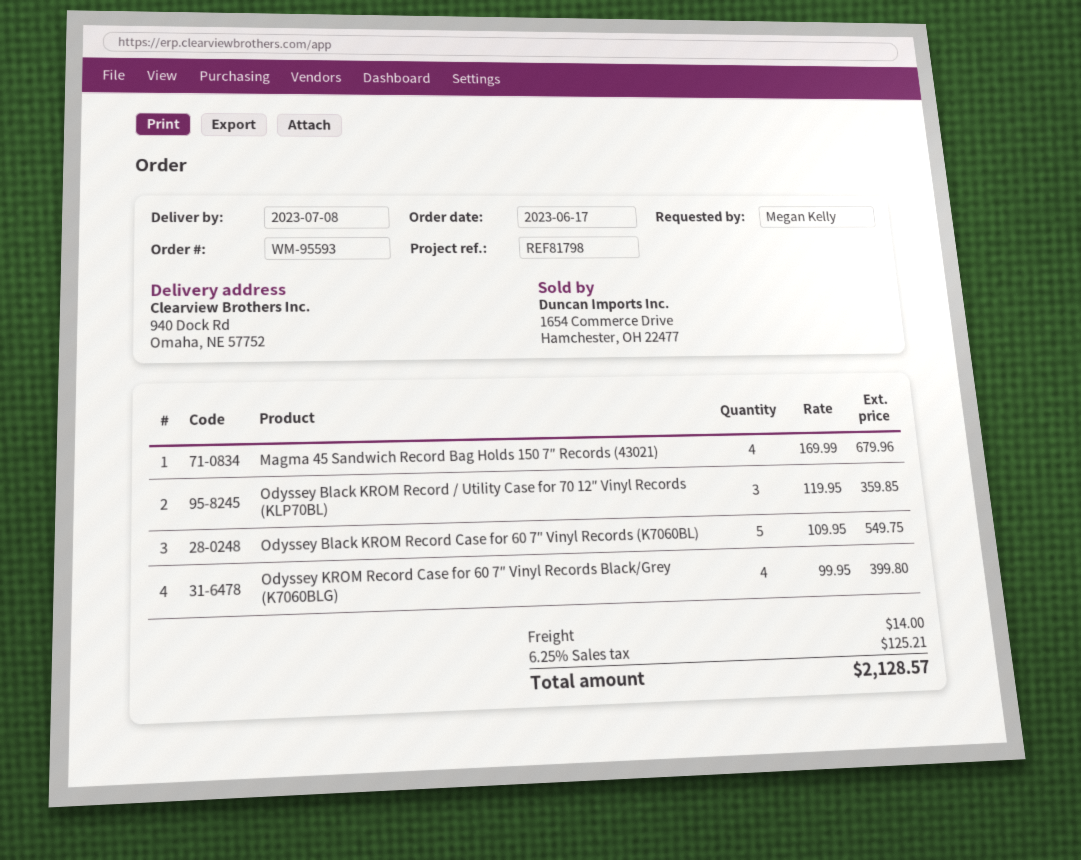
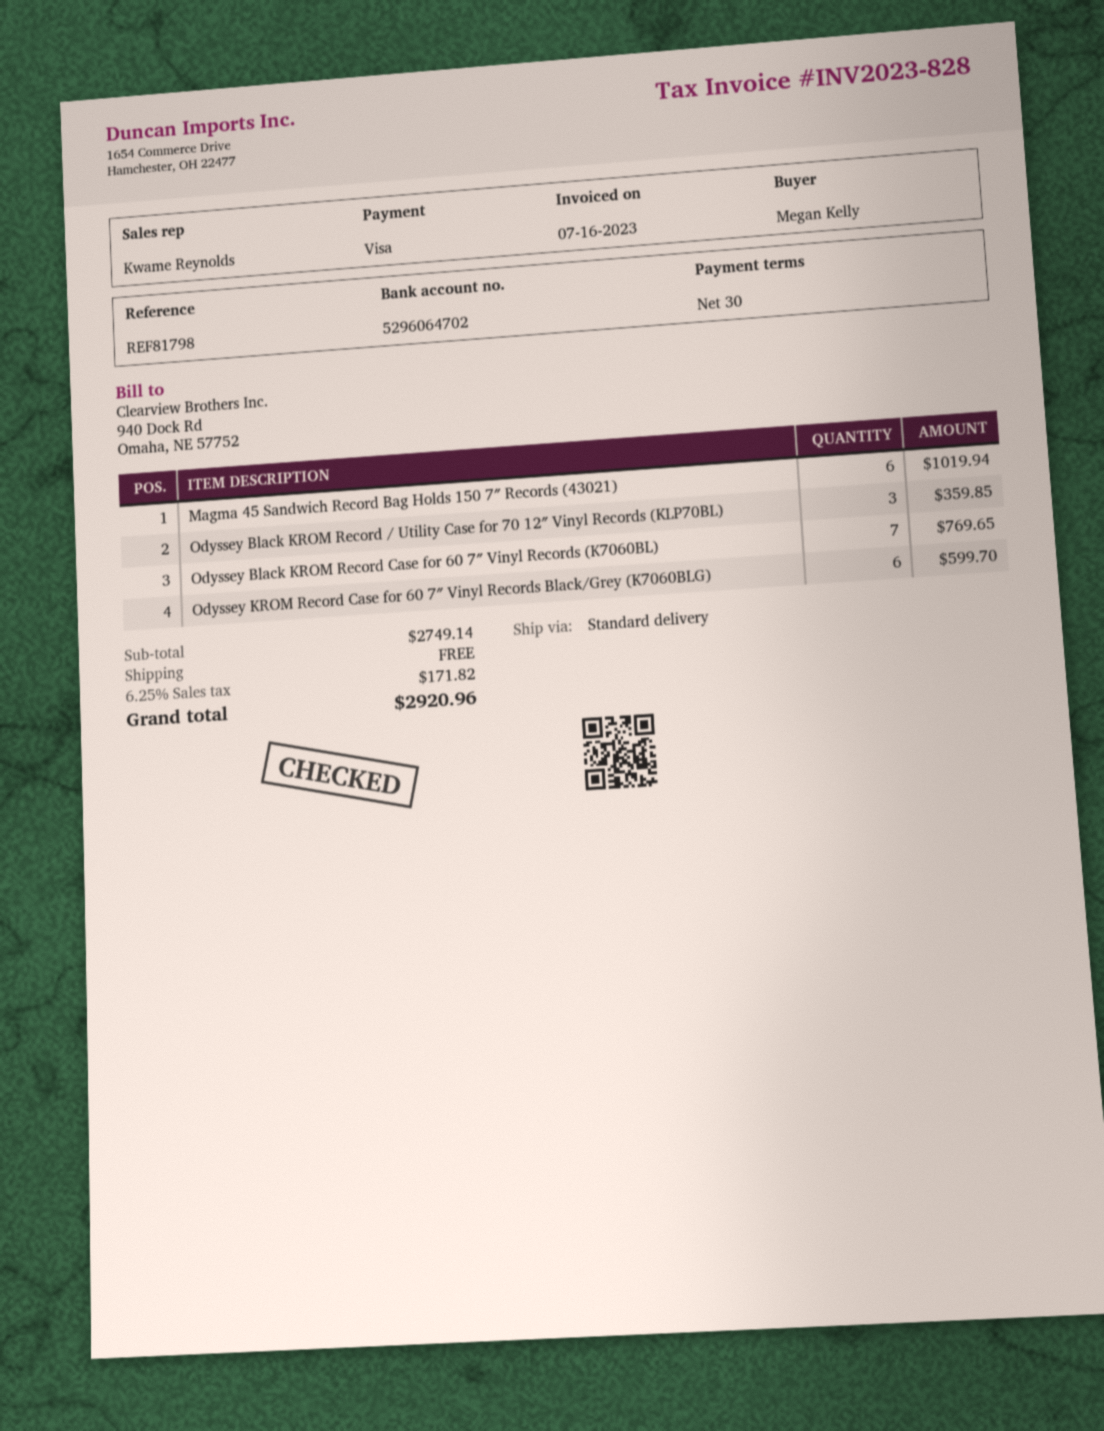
Magma 45 Sandwich Record Bag Holds 150 7″ Records (43021): 4 for 679.96 -> 6 for 1019.94
Odyssey Black KROM Record Case for 60 7″ Vinyl Records (K7060BL): 5 for 549.75 -> 7 for 769.65
Odyssey KROM Record Case for 60 7″ Vinyl Records Black/Grey (K7060BLG): 4 for 399.80 -> 6 for 599.70
shipping: 14.00 -> 0.00
tax: 6.25% = 125.21 -> 6.25% = 171.82
total: 2128.57 -> 2920.96

